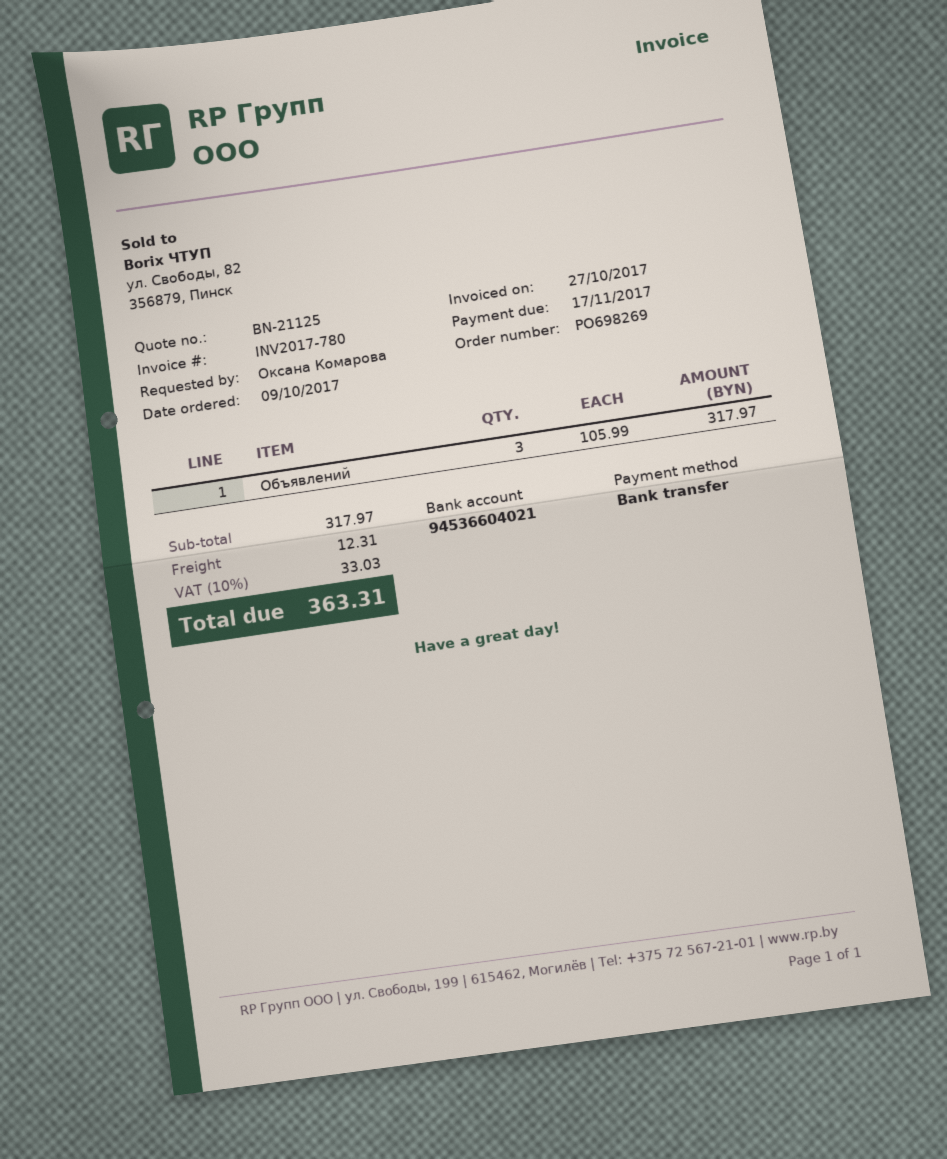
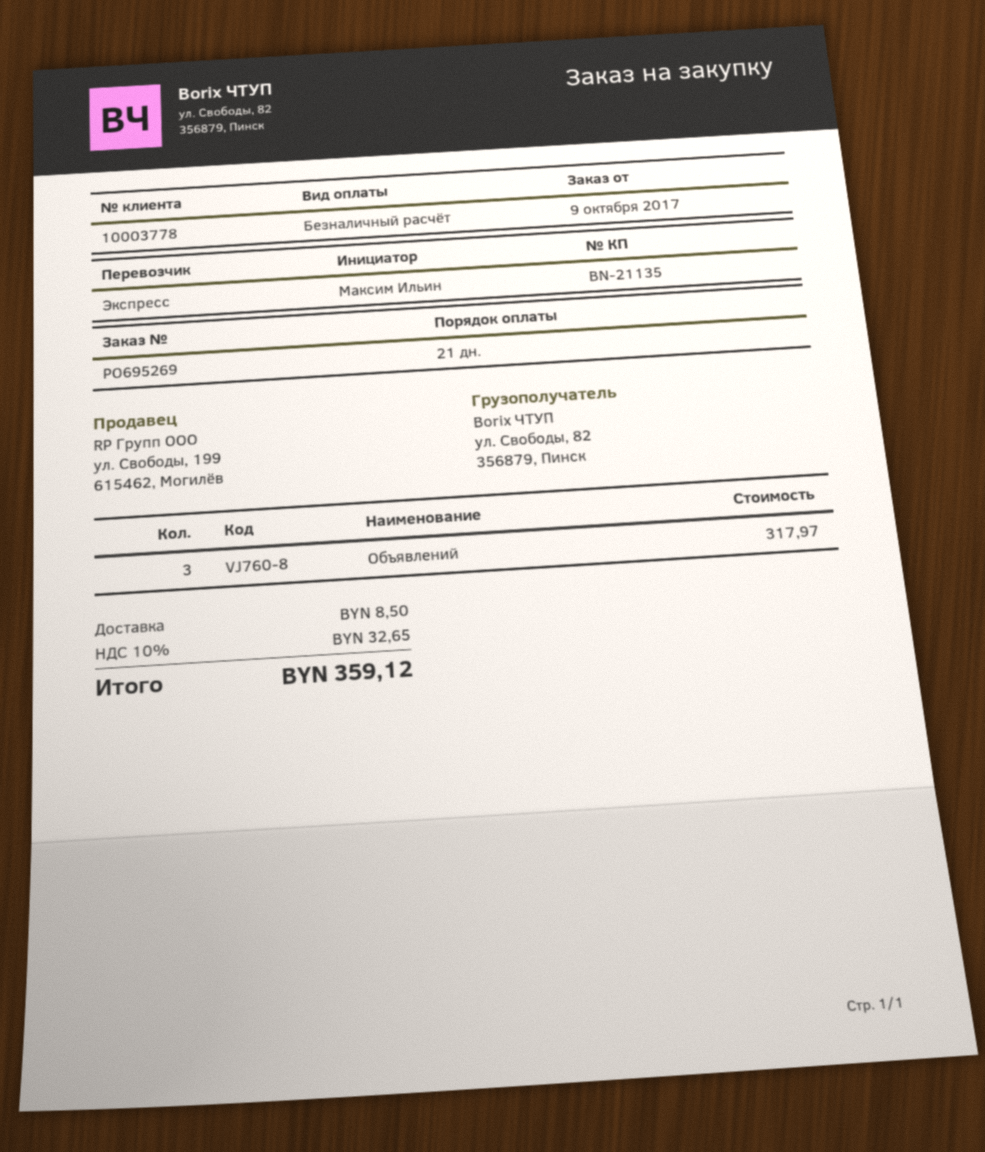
quote number: BN-21125 -> BN-21135
order number: PO698269 -> PO695269
ordered by: Оксана Комарова -> Максим Ильин
shipping: 12.31 -> 8.50
tax: 10% = 33.03 -> 10% = 32.65
total: 363.31 -> 359.12

